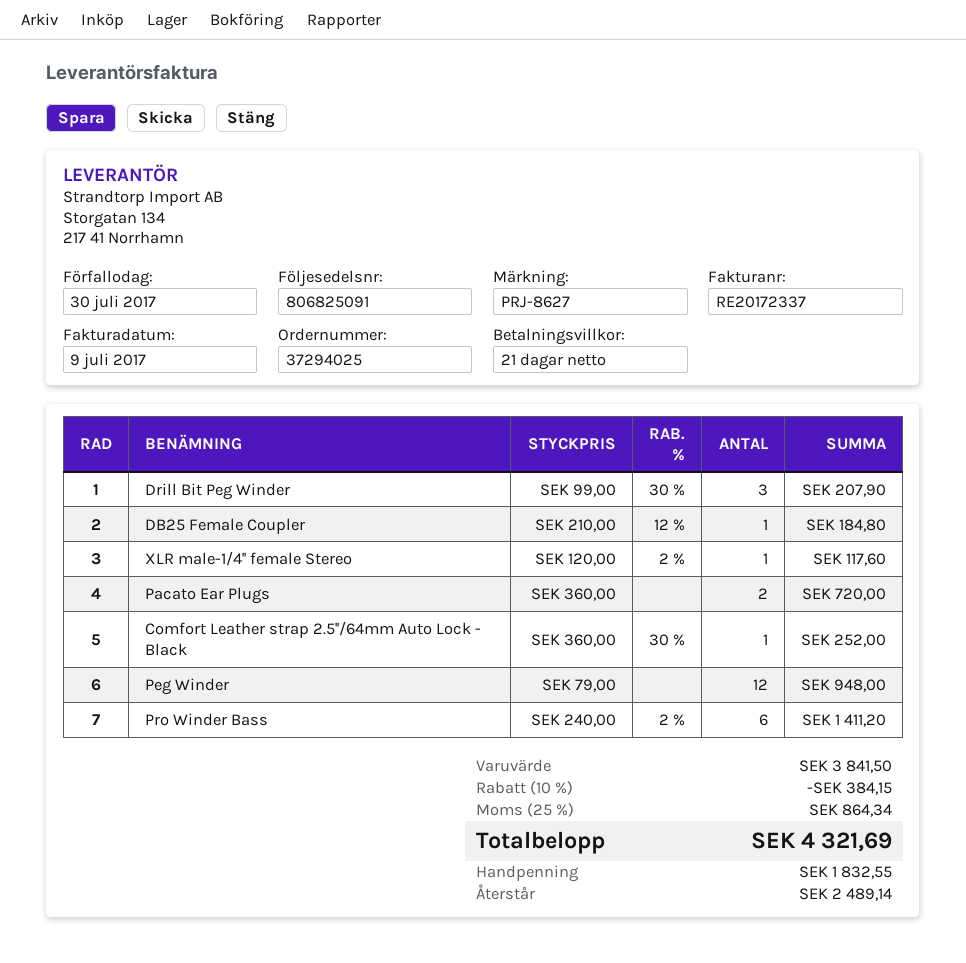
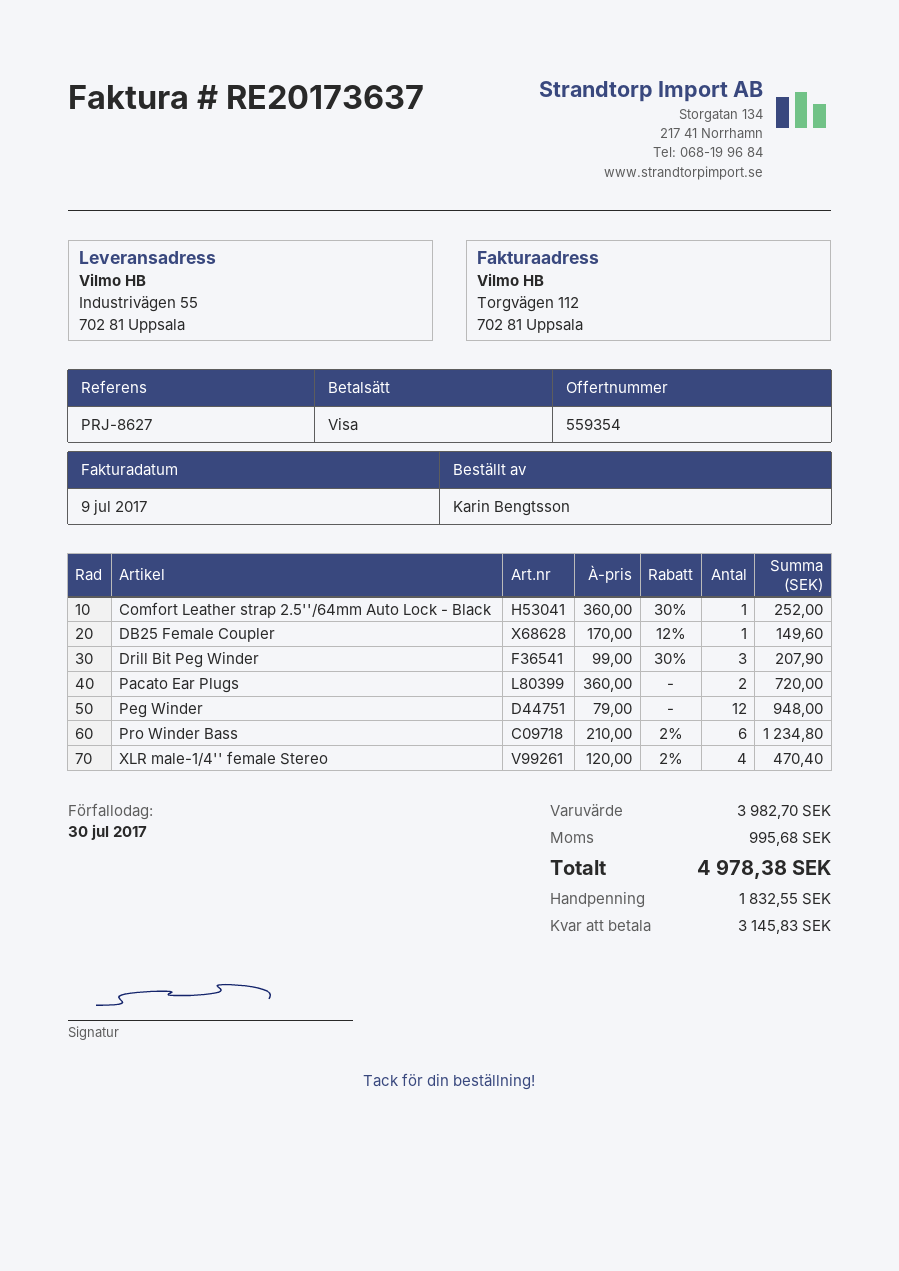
invoice number: RE20172337 -> RE20173637
DB25 Female Coupler: 1 x 210.00 - 12% = 184.80 -> 1 x 170.00 - 12% = 149.60
XLR male-1/4'' female Stereo: 1 x 120.00 - 2% = 117.60 -> 4 x 120.00 - 2% = 470.40
Pro Winder Bass: 6 x 240.00 - 2% = 1411.20 -> 6 x 210.00 - 2% = 1234.80
subtotal: 3841.50 -> 3982.70
discount: 10% = 384.15 -> none
tax: 864.34 -> 995.68
total: 4321.69 -> 4978.38
balance: 2489.14 -> 3145.83

